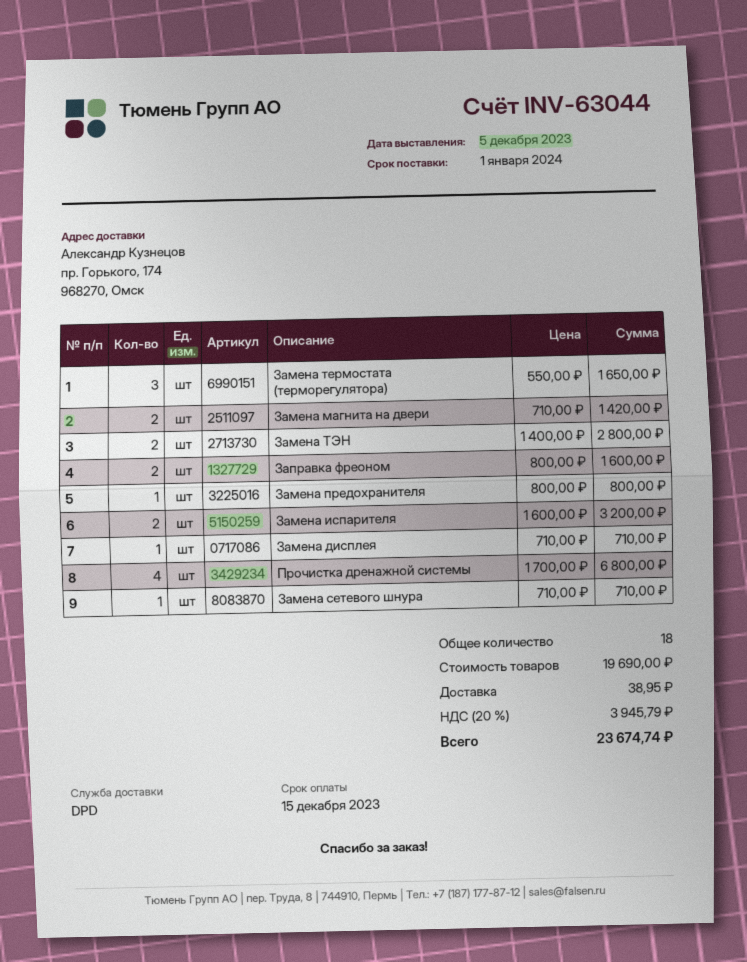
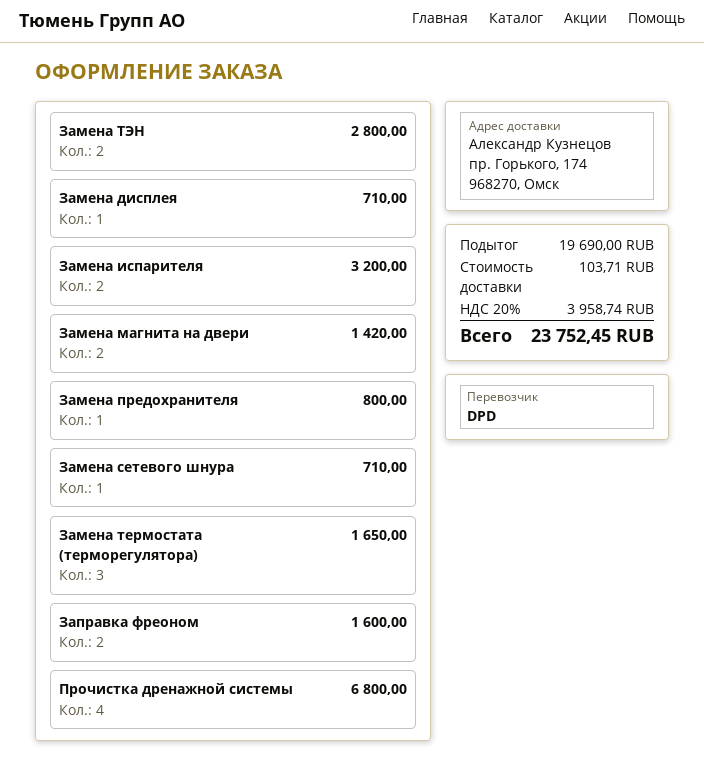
shipping: 38.95 -> 103.71
tax: 20% = 3945.79 -> 20% = 3958.74
total: 23674.74 -> 23752.45

